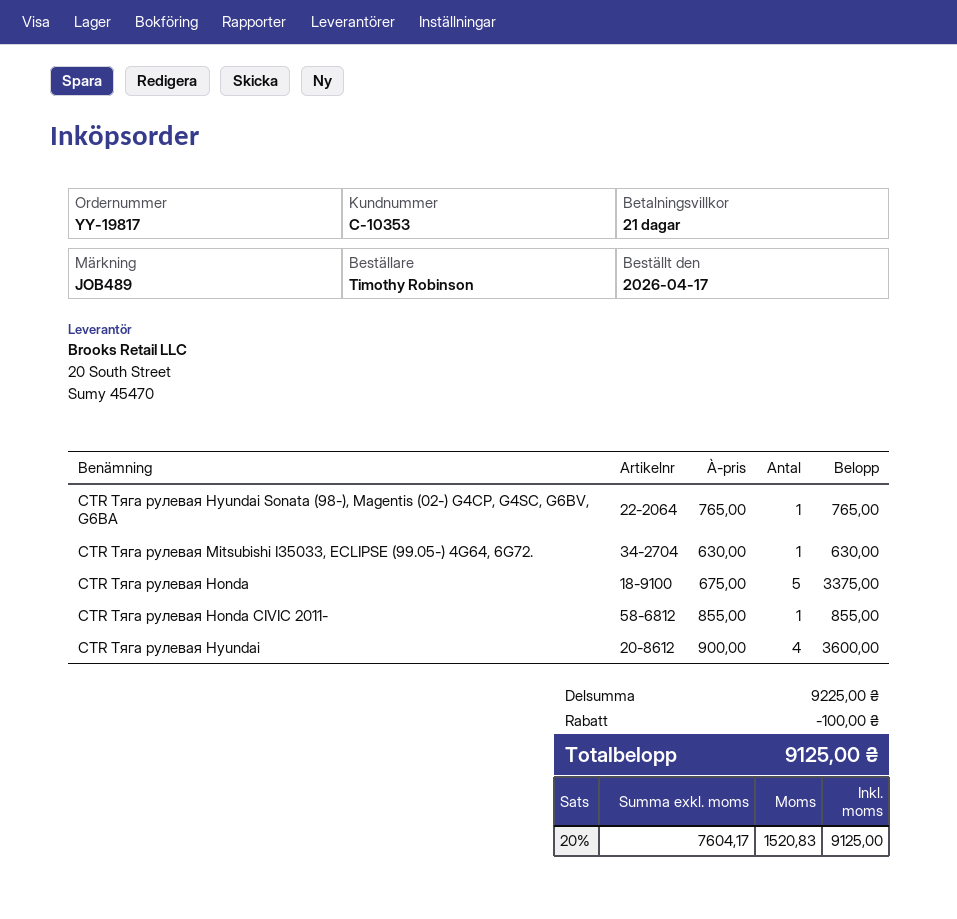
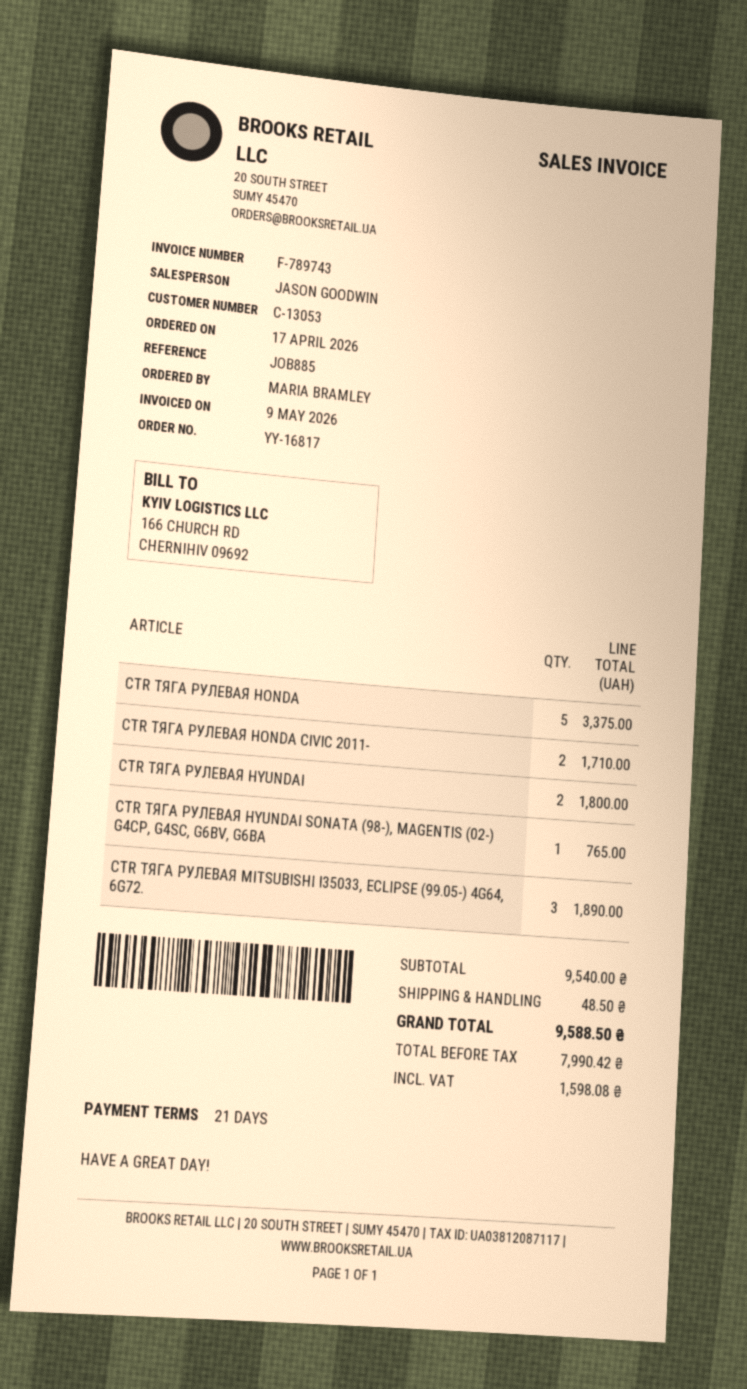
order number: YY-19817 -> YY-16817
customer number: C-10353 -> C-13053
reference: JOB489 -> JOB885
ordered by: Timothy Robinson -> MARIA BRAMLEY
CTR Тяга рулевая Mitsubishi I35033, ECLIPSE (99.05-) 4G64, 6G72.: 1 for 630.00 -> 3 for 1890.00
CTR Тяга рулевая Honda CIVIC 2011-: 1 for 855.00 -> 2 for 1710.00
CTR Тяга рулевая Hyundai: 4 for 3600.00 -> 2 for 1800.00
subtotal: 9225.00 -> 9540.00
discount: 100.00 -> none
shipping: none -> 48.50
net: 7604.17 -> 7990.42
tax: 1520.83 -> 1598.08
total: 9125.00 -> 9588.50

